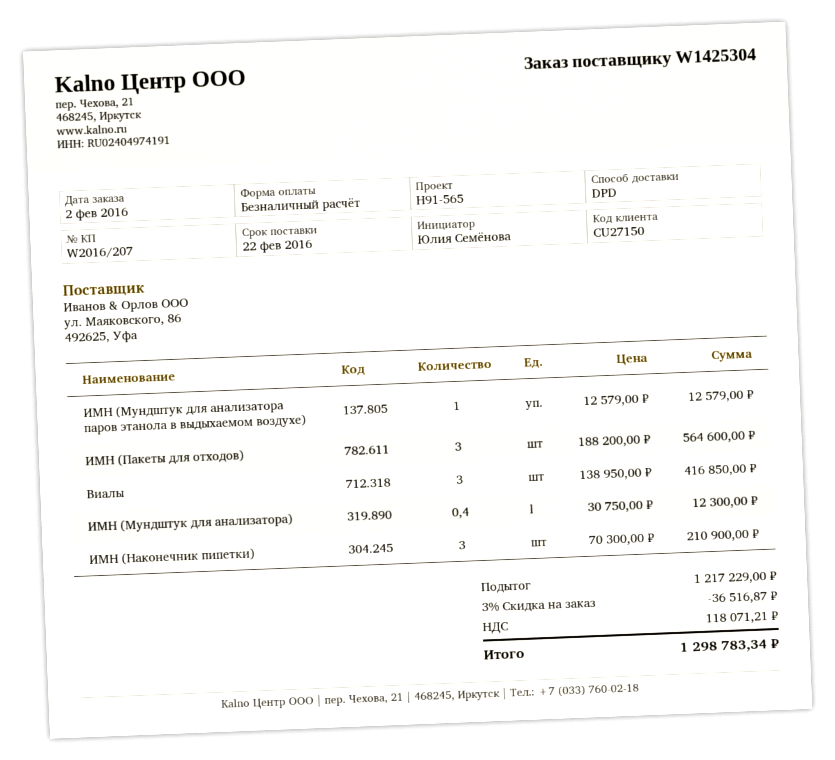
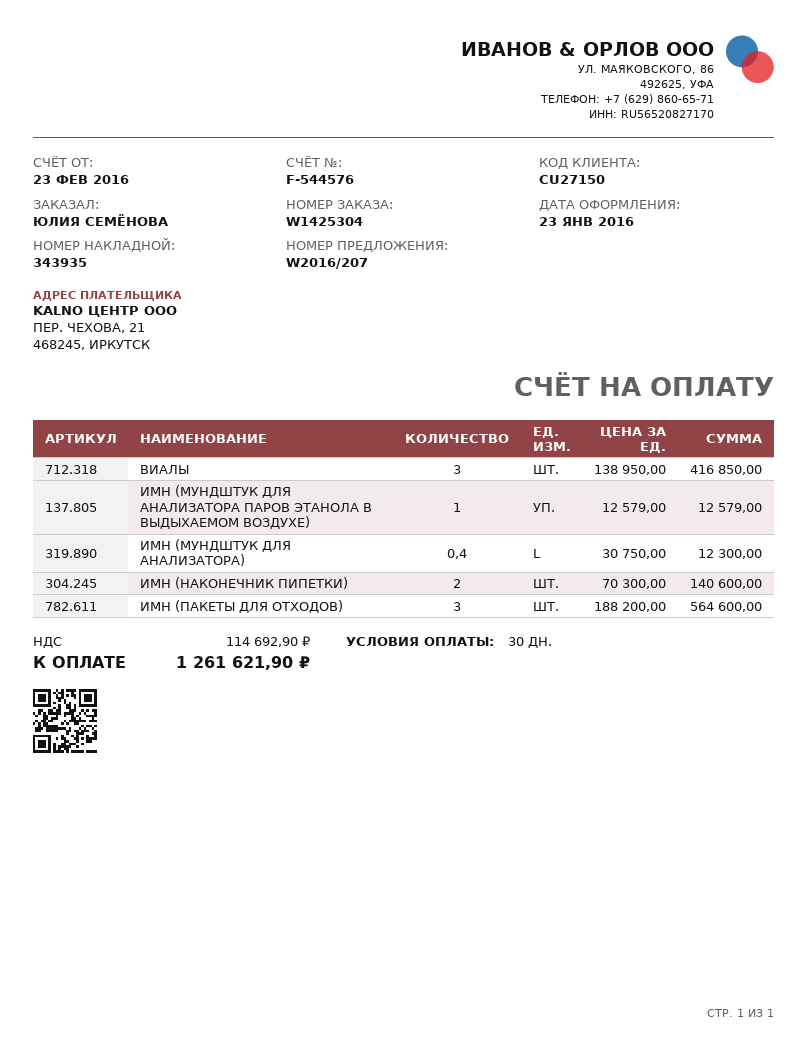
order date: 2016-02-02 -> 2016-01-23
ИМН (Наконечник пипетки): 3 x 70300.00 = 210900.00 -> 2 x 70300.00 = 140600.00
discount: 3% = 36516.87 -> none
tax: 118071.21 -> 114692.90
total: 1298783.34 -> 1261621.90

